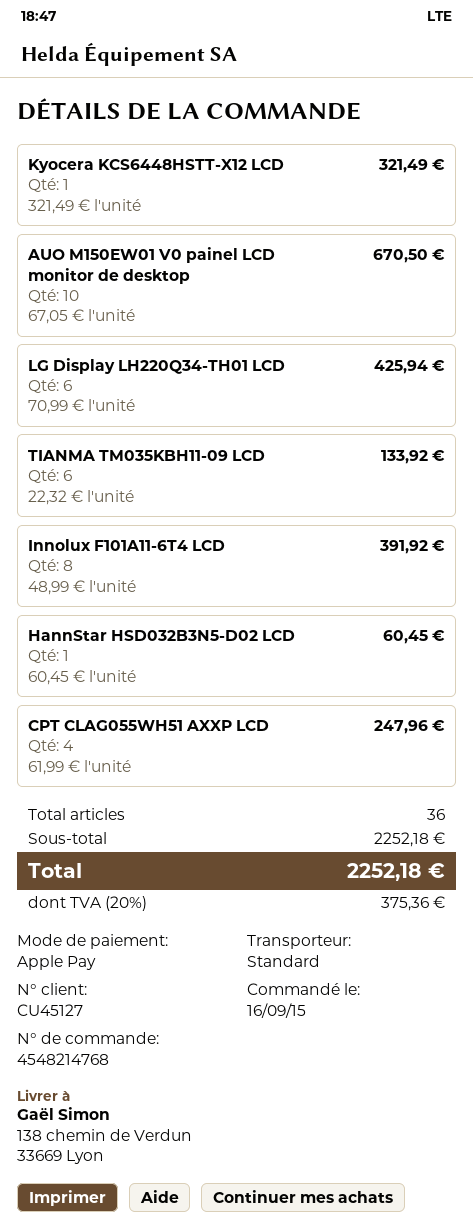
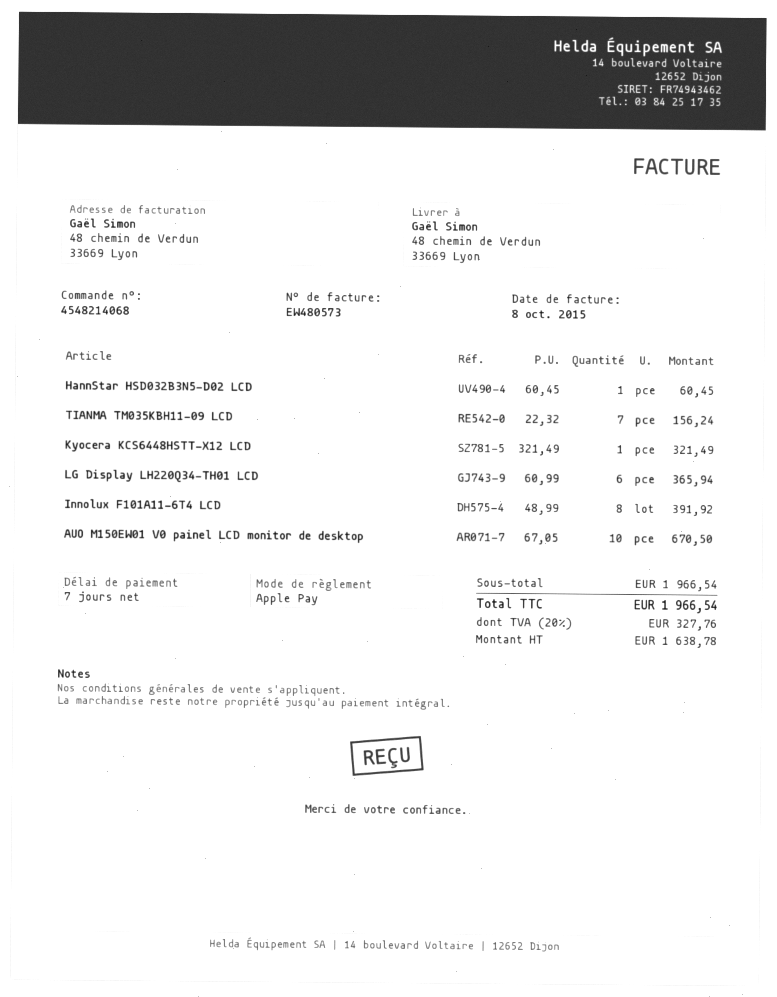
order number: 4548214768 -> 4548214068
ship to: 138 chemin de Verdun, 33669 Lyon -> 48 chemin de Verdun, 33669 Lyon
LG Display LH220Q34-TH01 LCD: 6 x 70.99 = 425.94 -> 6 x 60.99 = 365.94
TIANMA TM035KBH11-09 LCD: 6 x 22.32 = 133.92 -> 7 x 22.32 = 156.24
CPT CLAG055WH51 AXXP LCD: 4 x 61.99 = 247.96 -> none
subtotal: 2252.18 -> 1966.54
tax: 20% = 375.36 -> 20% = 327.76
total: 2252.18 -> 1966.54

